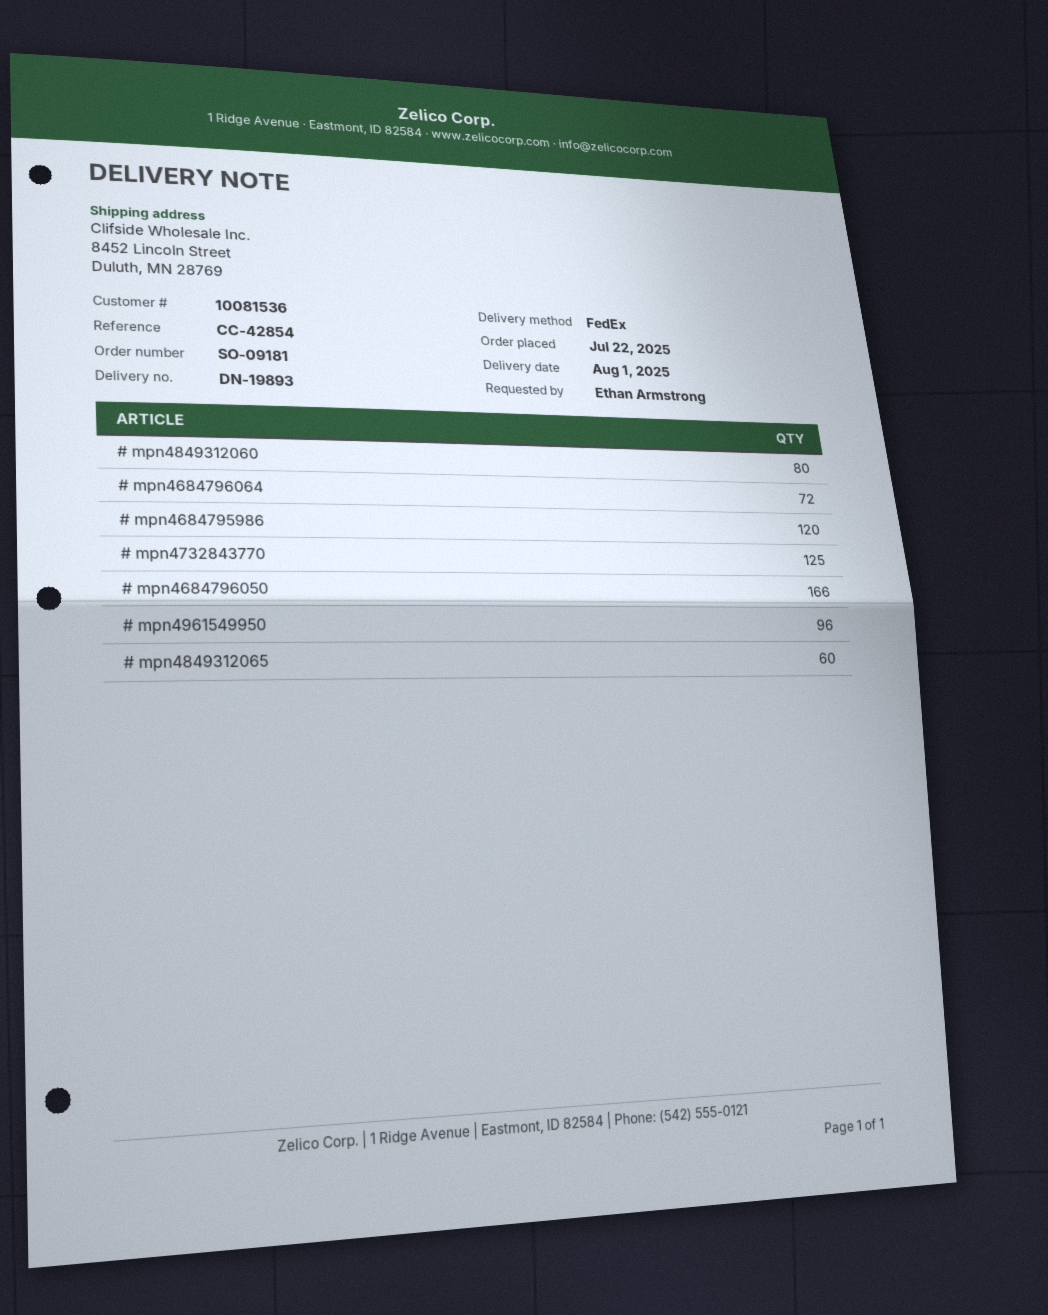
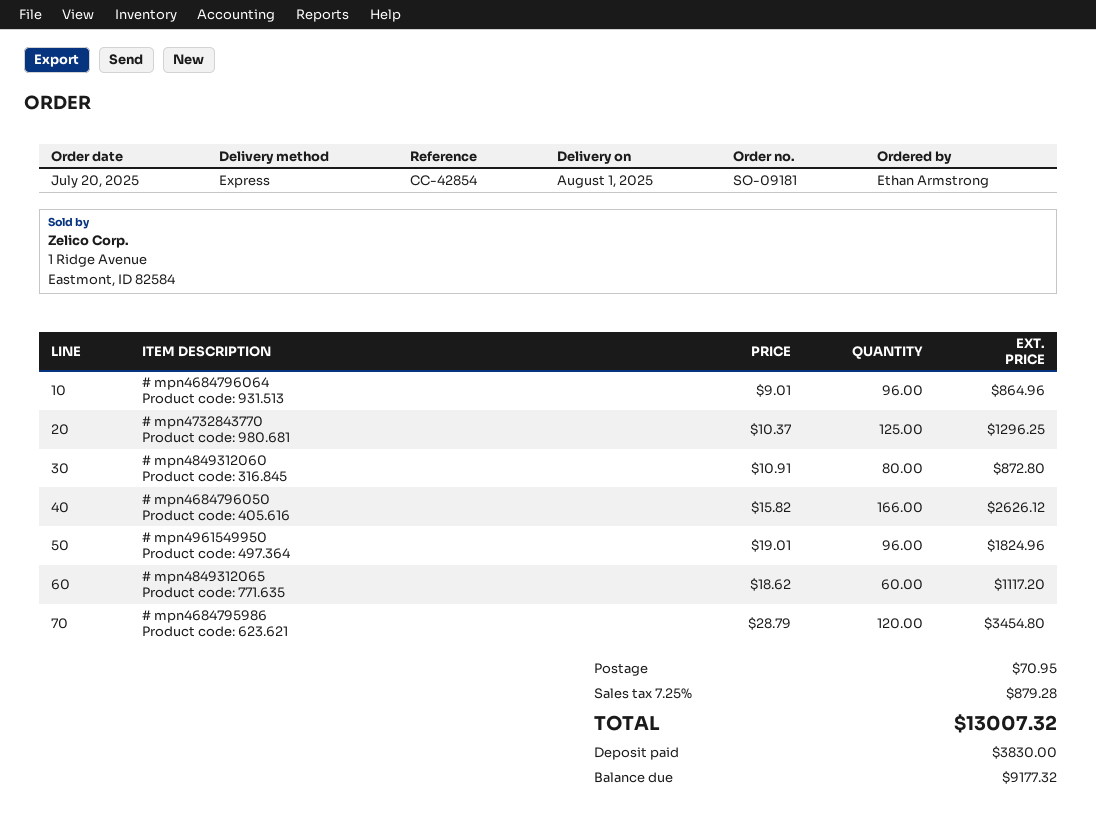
order date: 2025-07-22 -> 2025-07-20
shipping method: FedEx -> express
# mpn4684796064: 72 -> 96

